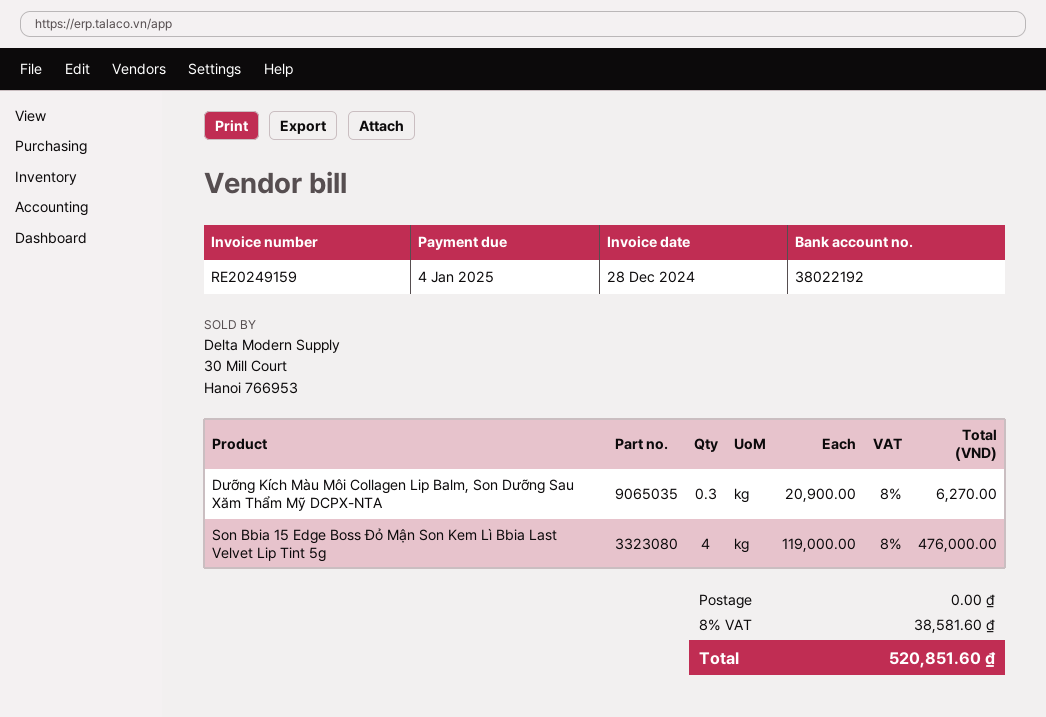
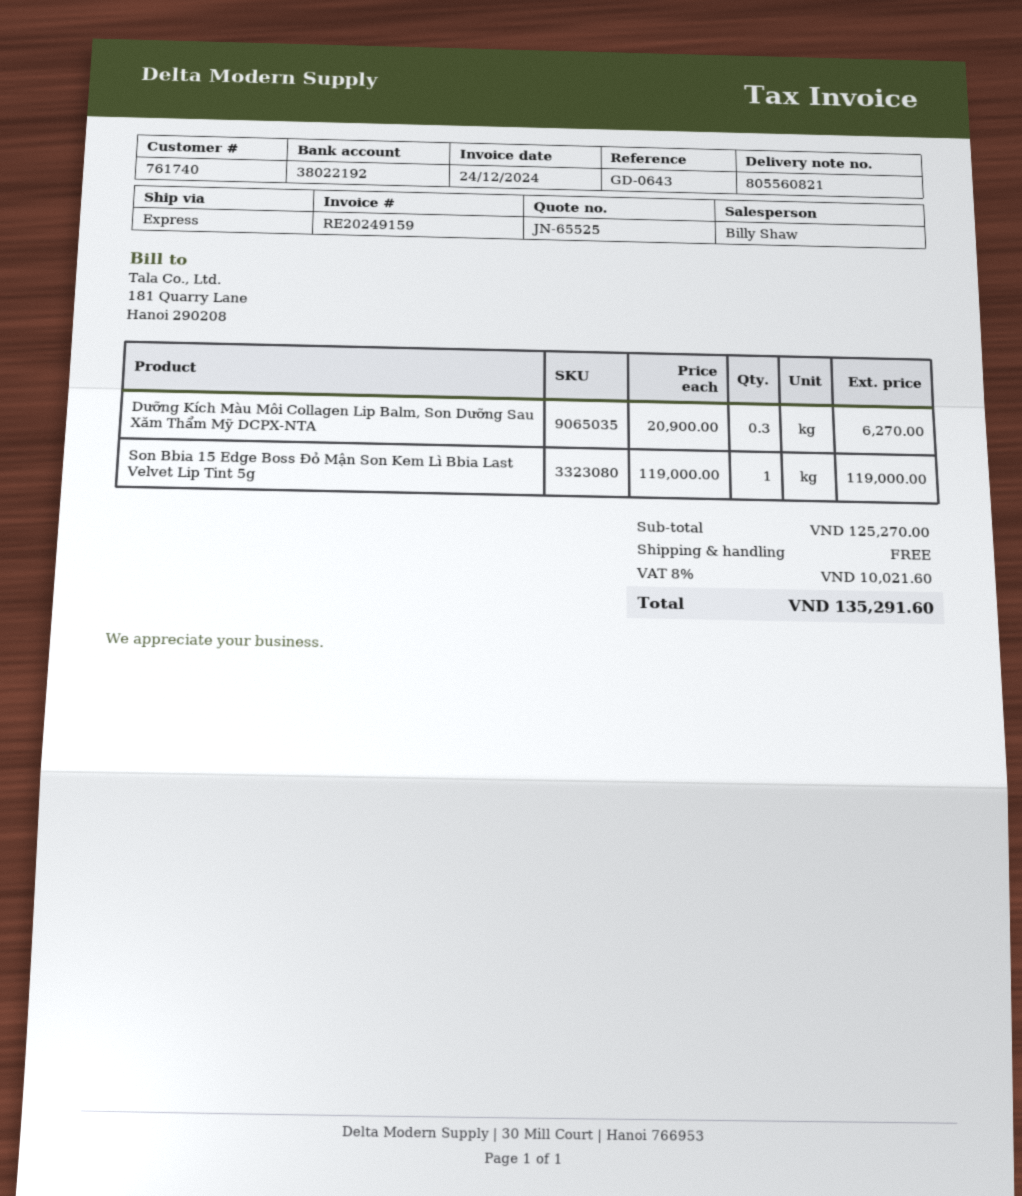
invoice date: 2024-12-28 -> 2024-12-24
Son Bbia 15 Edge Boss Đỏ Mận Son Kem Lì Bbia Last Velvet Lip Tint 5g: 4 x 119000.00 = 476000.00 -> 1 x 119000.00 = 119000.00
tax: 8% = 38581.60 -> 8% = 10021.60
total: 520851.60 -> 135291.60

